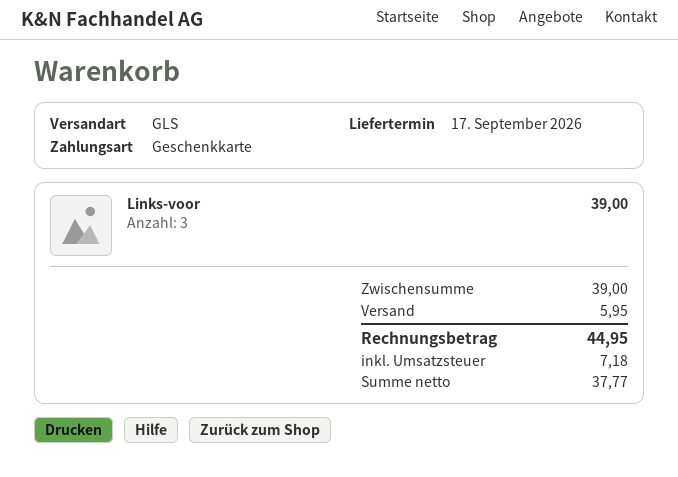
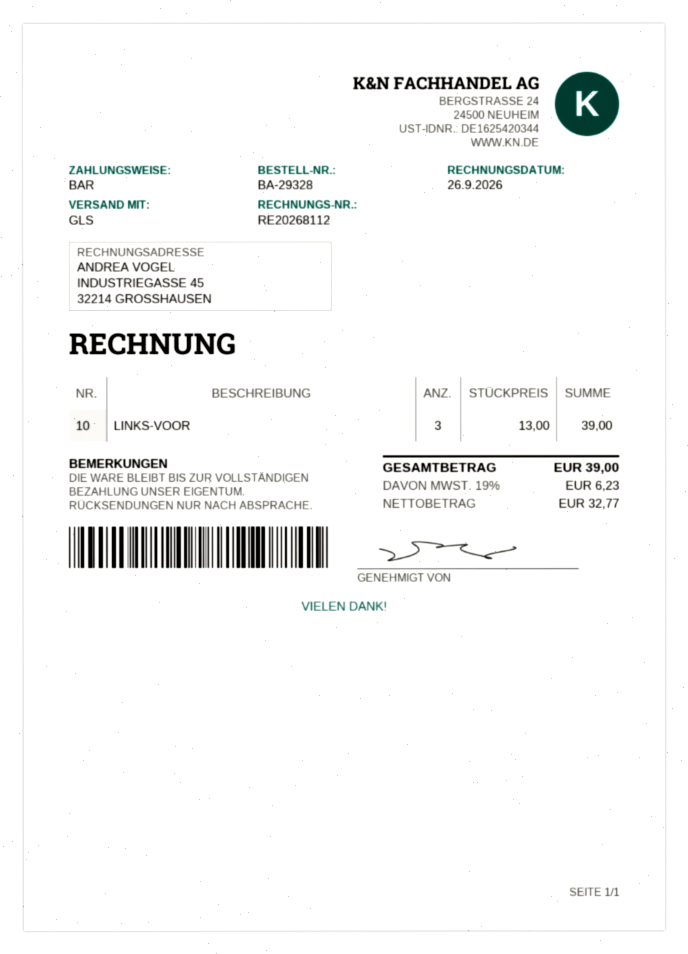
payment method: gift card -> cash
shipping: 5.95 -> none
net: 37.77 -> 32.77
tax: 7.18 -> 6.23
total: 44.95 -> 39.00

